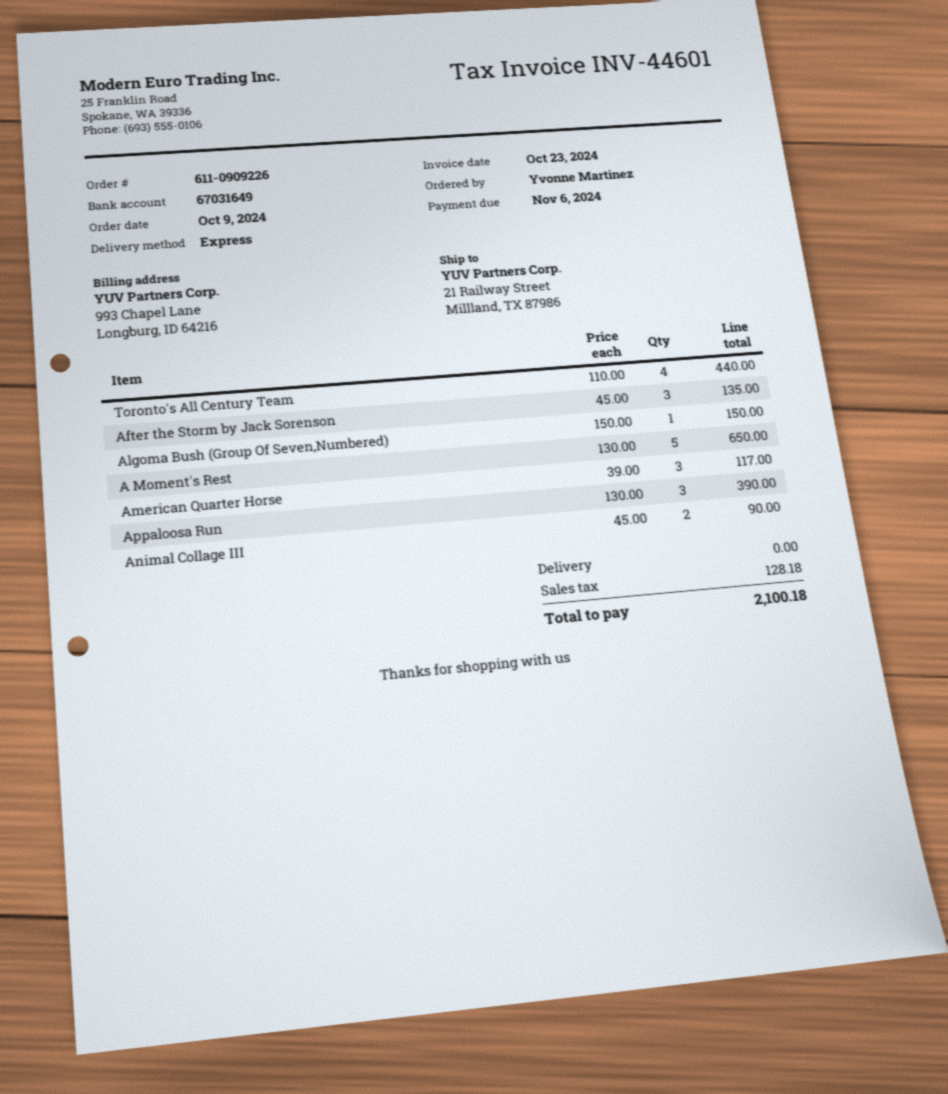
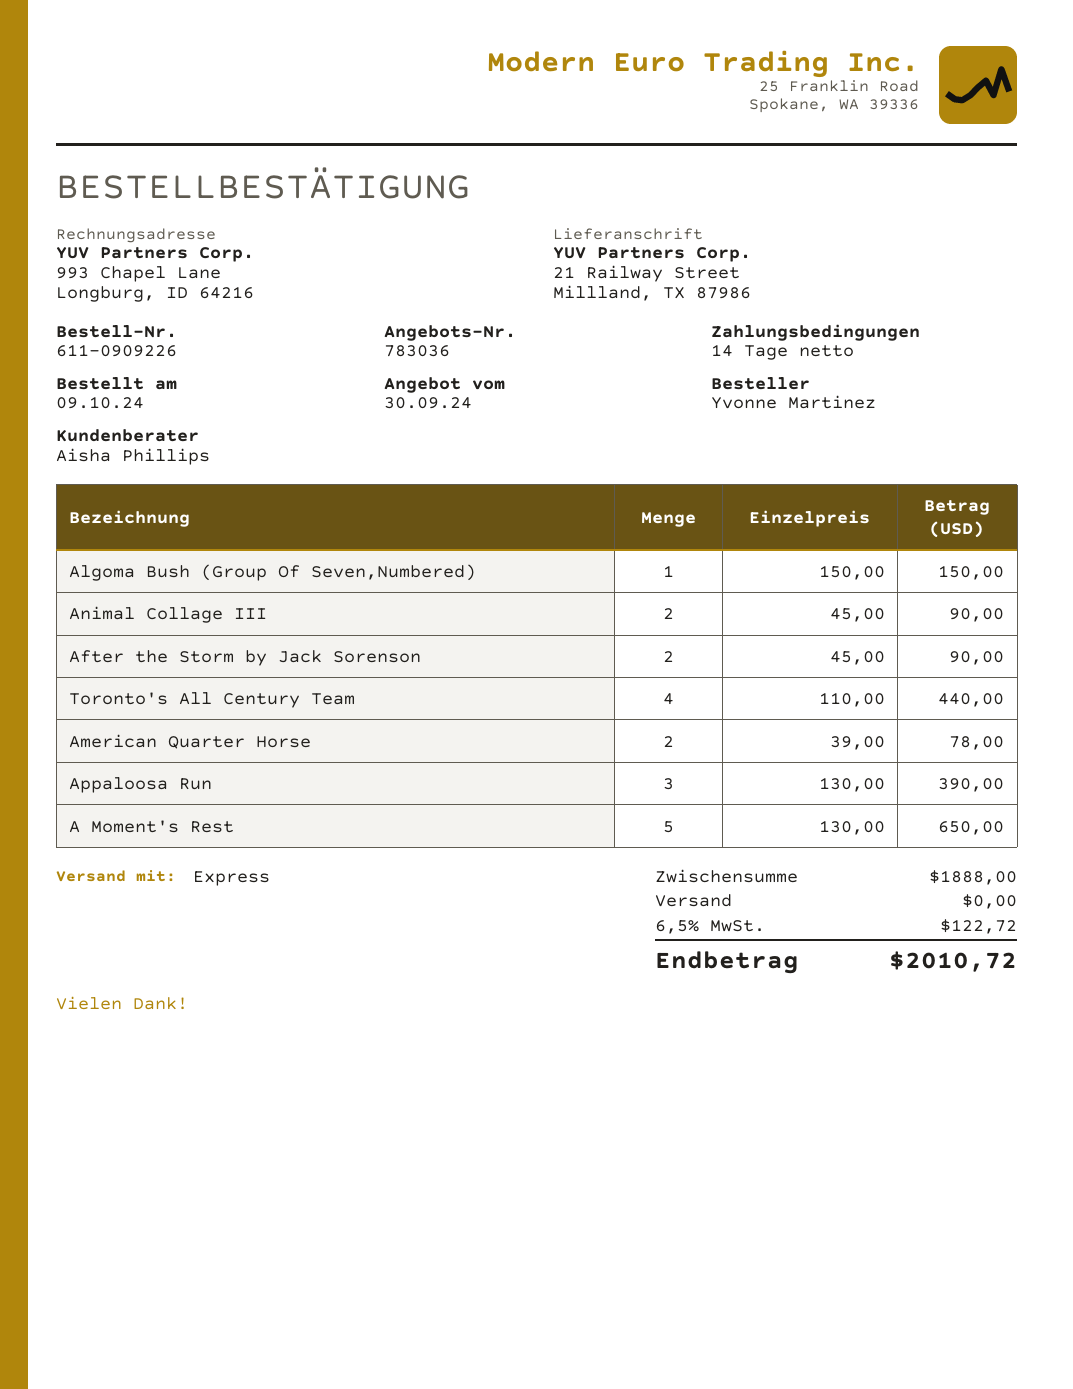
After the Storm by Jack Sorenson: 3 x 45.00 = 135.00 -> 2 x 45.00 = 90.00
American Quarter Horse: 3 x 39.00 = 117.00 -> 2 x 39.00 = 78.00
tax: 128.18 -> 122.72
total: 2100.18 -> 2010.72

